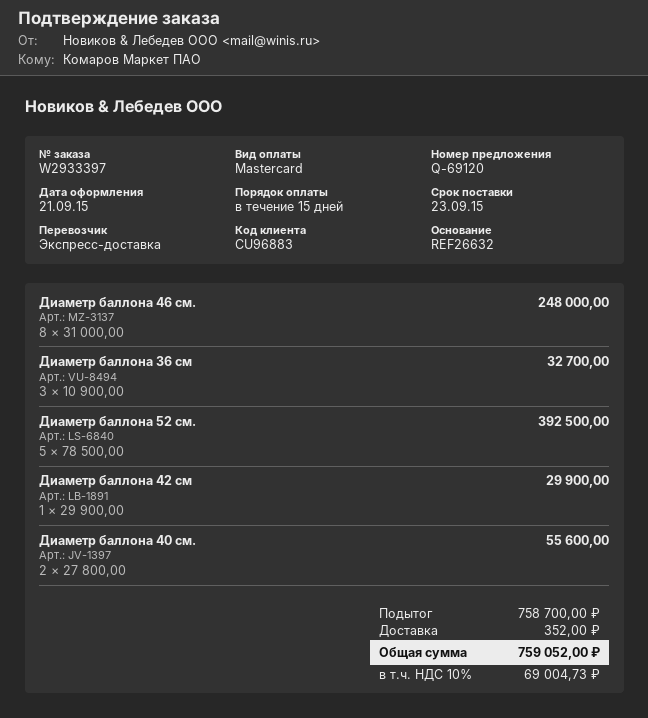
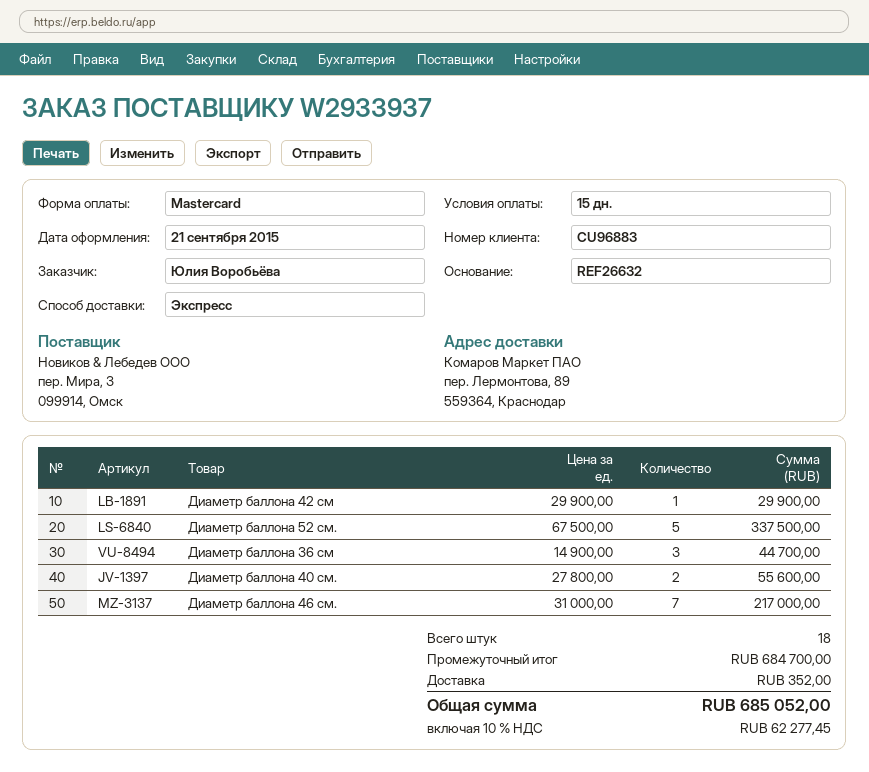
order number: W2933397 -> W2933937
Диаметр баллона 46 см.: 8 x 31000.00 = 248000.00 -> 7 x 31000.00 = 217000.00
Диаметр баллона 36 см: 3 x 10900.00 = 32700.00 -> 3 x 14900.00 = 44700.00
Диаметр баллона 52 см.: 5 x 78500.00 = 392500.00 -> 5 x 67500.00 = 337500.00
subtotal: 758700.00 -> 684700.00
tax: 10% = 69004.73 -> 10% = 62277.45
total: 759052.00 -> 685052.00

